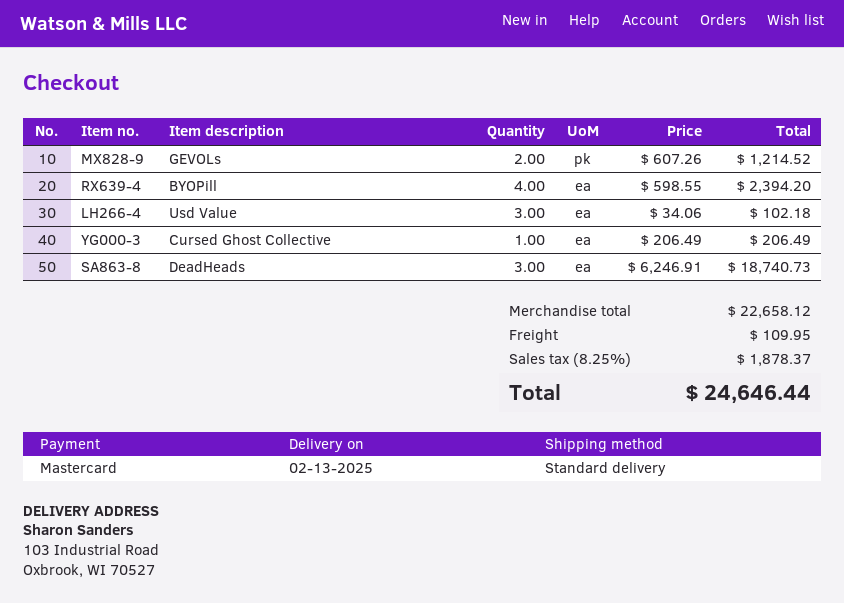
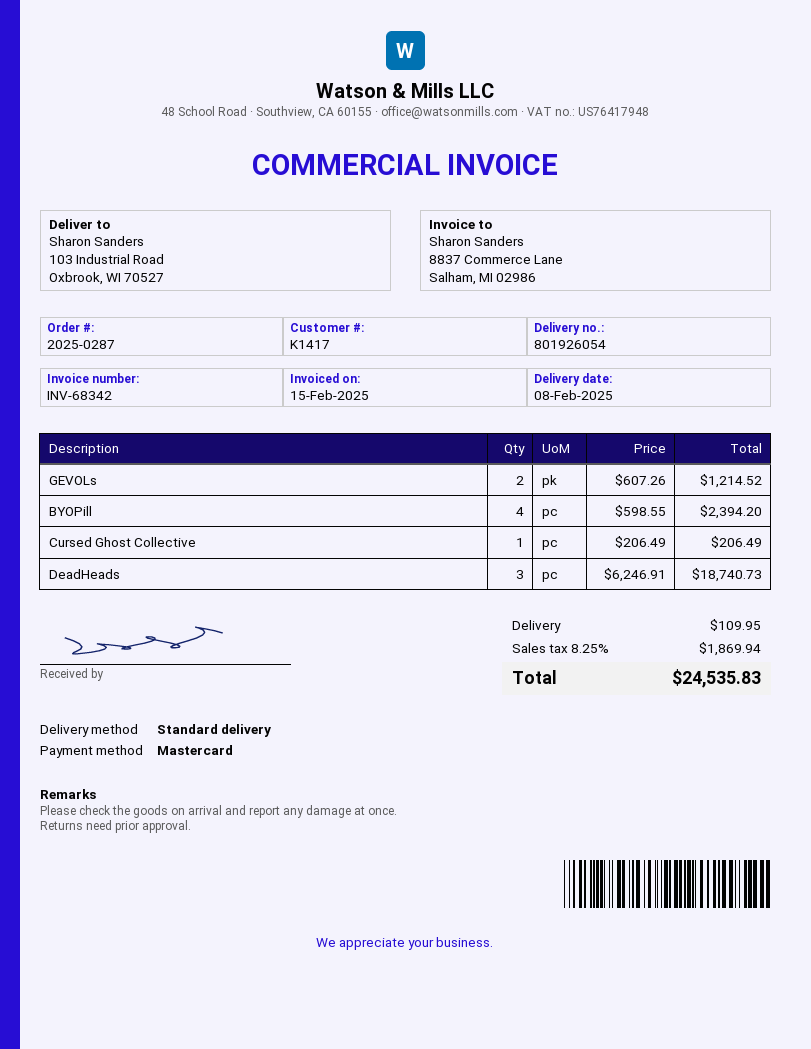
delivery date: 2025-02-13 -> 2025-02-08
Usd Value: 3 x 34.06 = 102.18 -> none
tax: 8.25% = 1878.37 -> 8.25% = 1869.94
total: 24646.44 -> 24535.83

